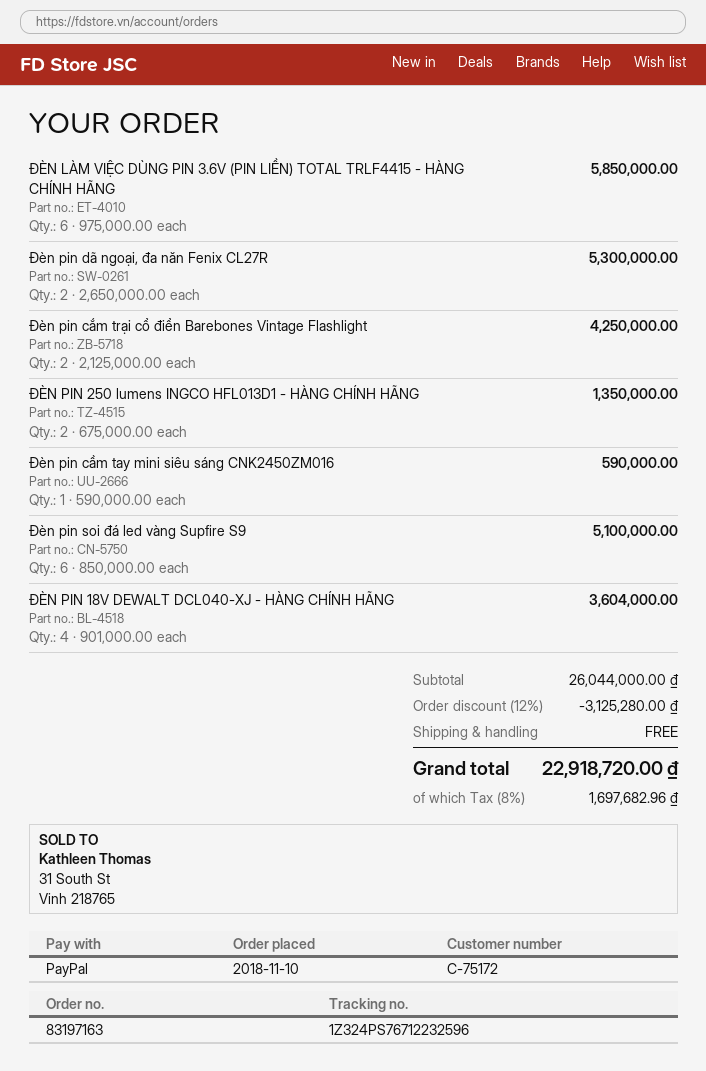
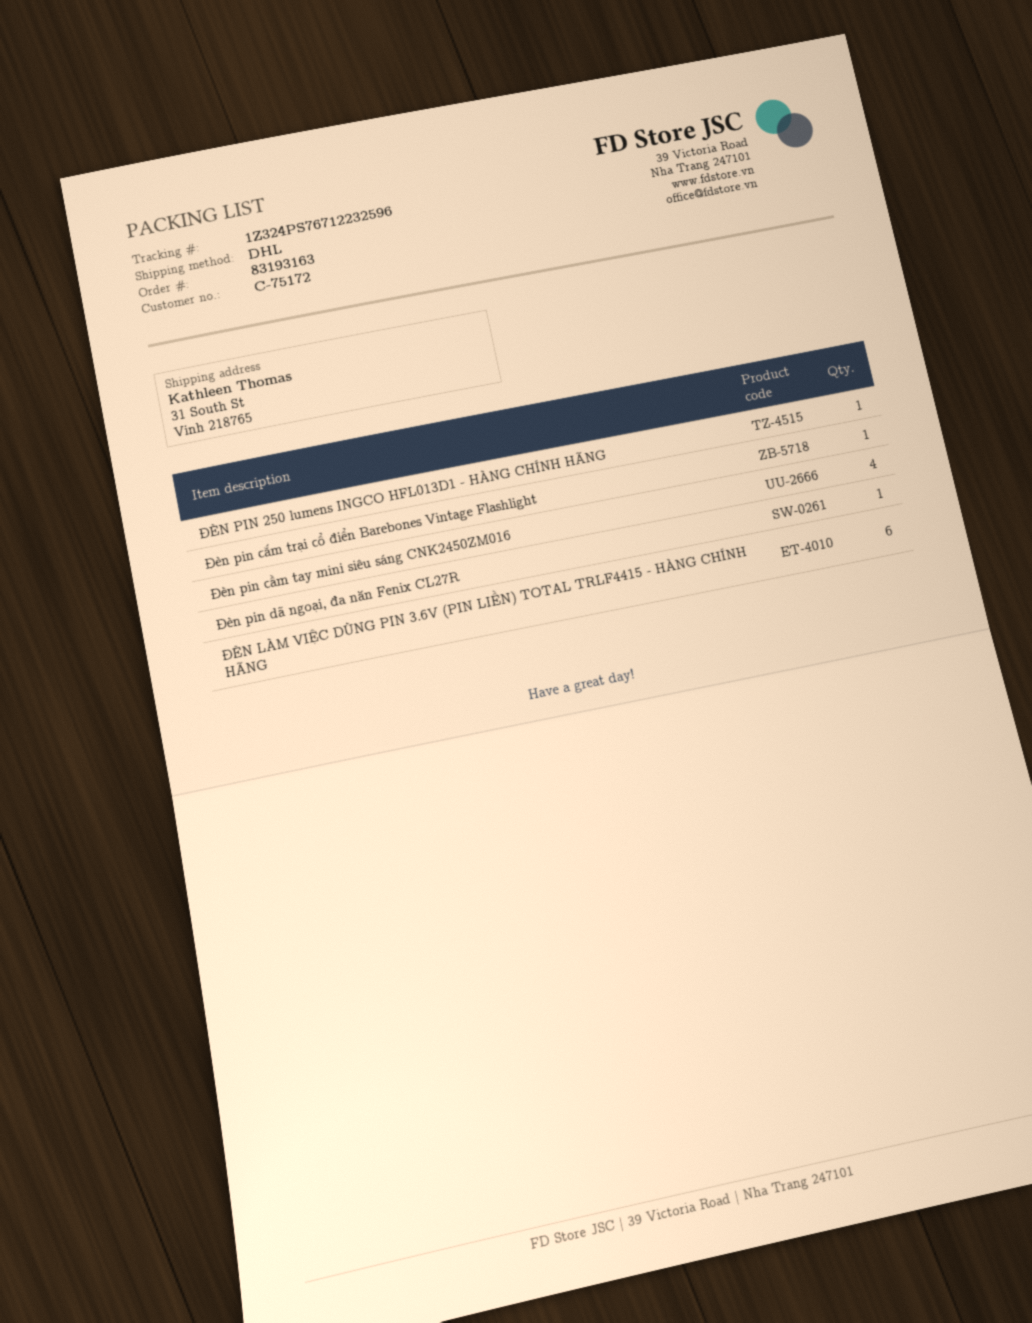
order number: 83197163 -> 83193163
Đèn pin dã ngoại, đa năn Fenix CL27R: 2 -> 1
Đèn pin cắm trại cổ điển Barebones Vintage Flashlight: 2 -> 1
ĐÈN PIN 250 lumens INGCO HFL013D1 - HÀNG CHÍNH HÃNG: 2 -> 1
Đèn pin cầm tay mini siêu sáng CNK2450ZM016: 1 -> 4
Đèn pin soi đá led vàng Supfire S9: 6 -> none
ĐÈN PIN 18V DEWALT DCL040-XJ - HÀNG CHÍNH HÃNG: 4 -> none

